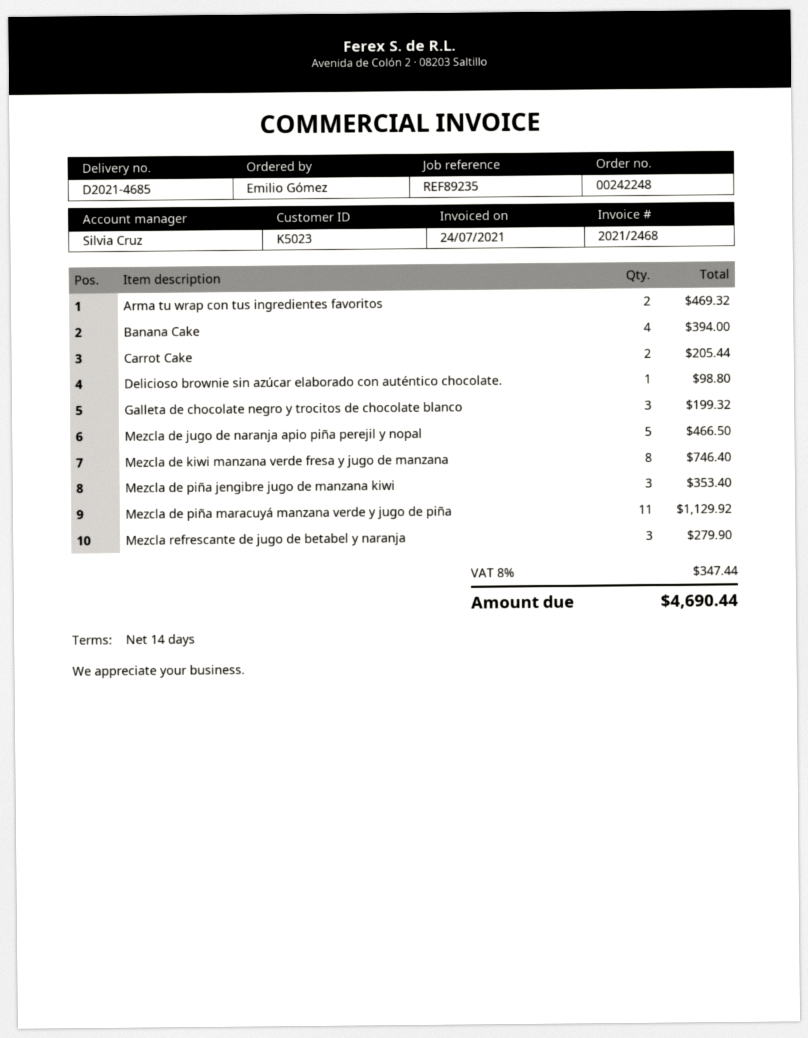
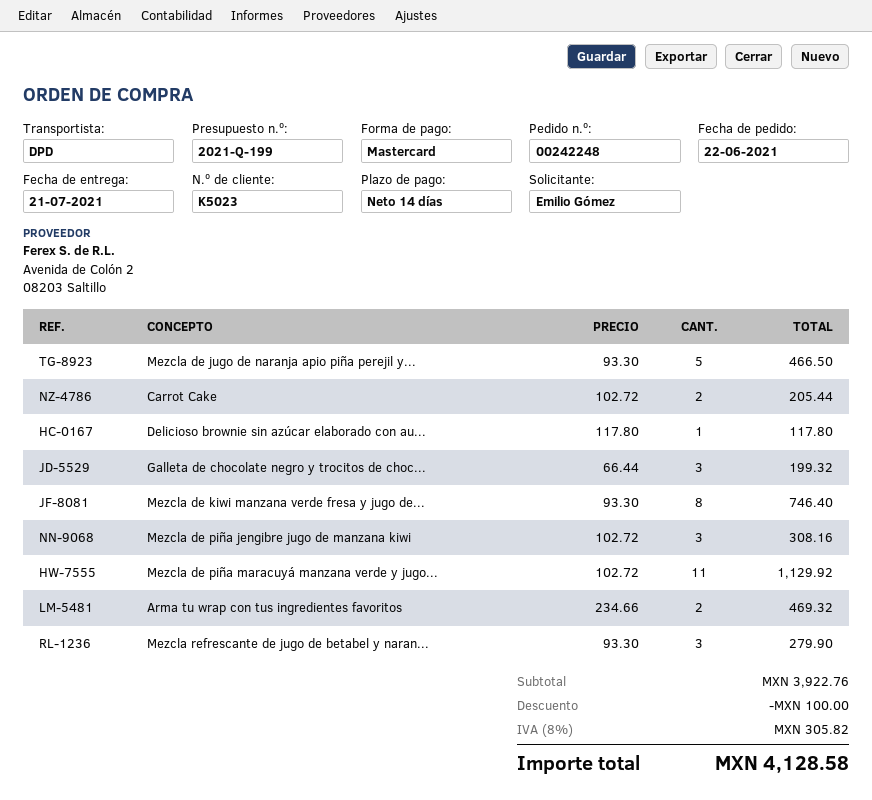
Banana Cake: 4 for 394.00 -> none
Delicioso brownie sin azúcar elaborado con auténtico chocolate.: 1 for 98.80 -> 1 for 117.80
Mezcla de piña jengibre jugo de manzana kiwi: 3 for 353.40 -> 3 for 308.16
discount: none -> 100.00
tax: 8% = 347.44 -> 8% = 305.82
total: 4690.44 -> 4128.58

